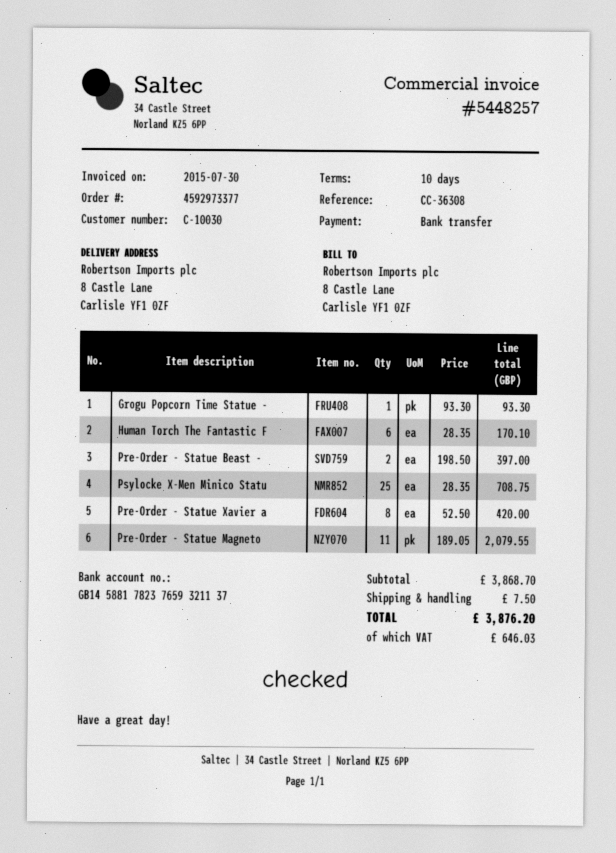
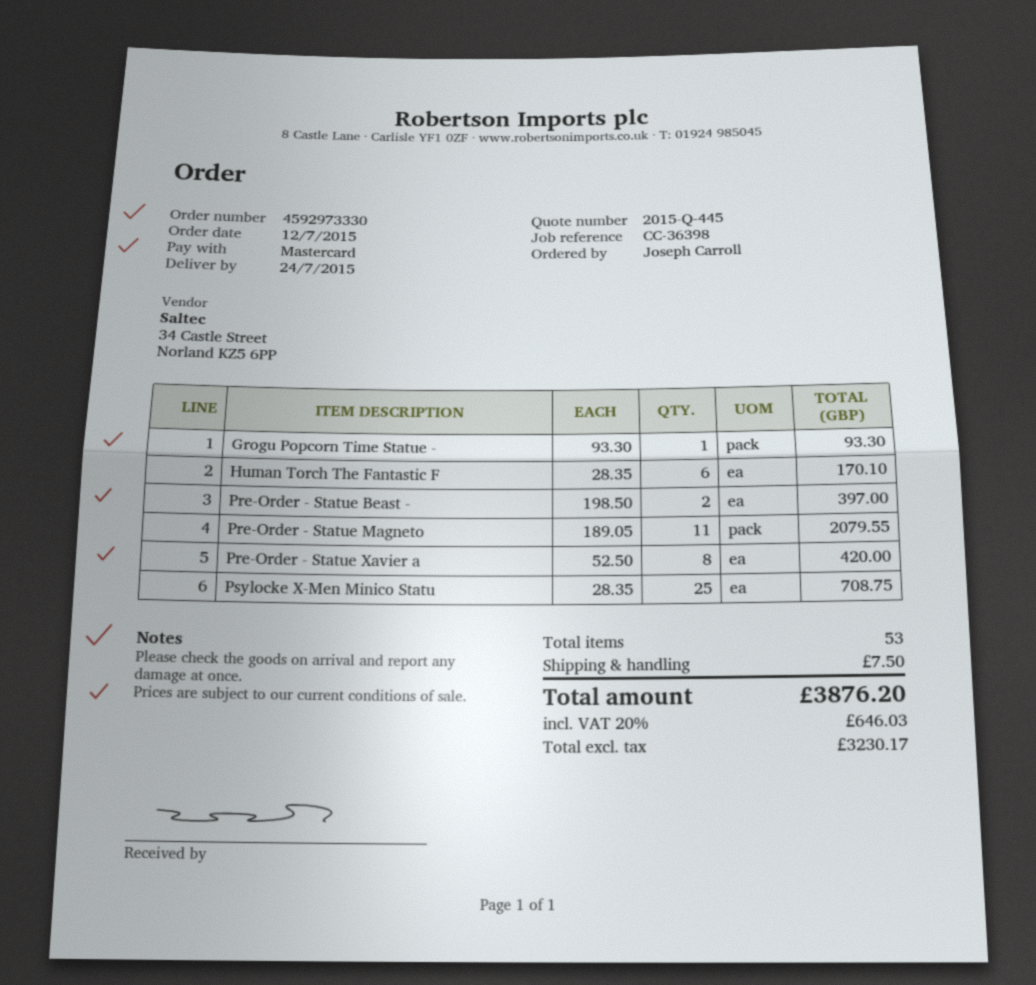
order number: 4592973377 -> 4592973330
reference: CC-36308 -> CC-36398
payment method: bank transfer -> Mastercard

